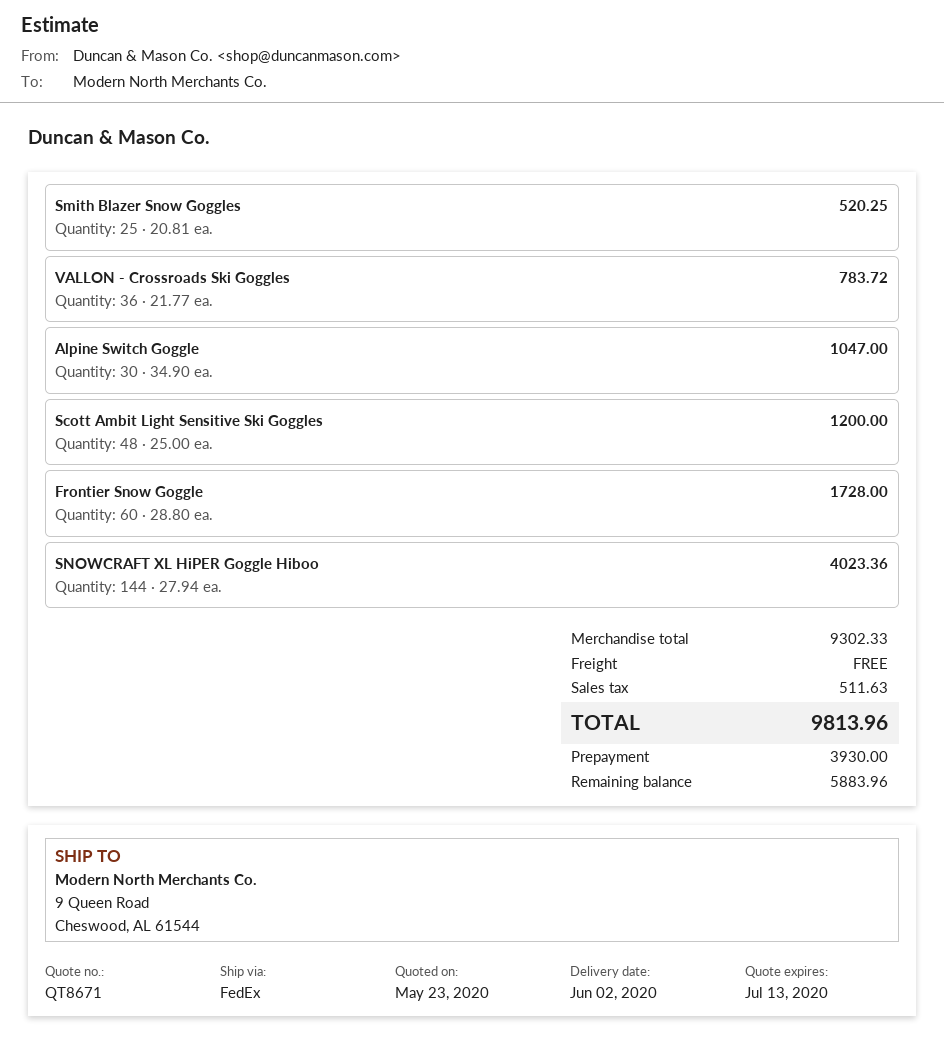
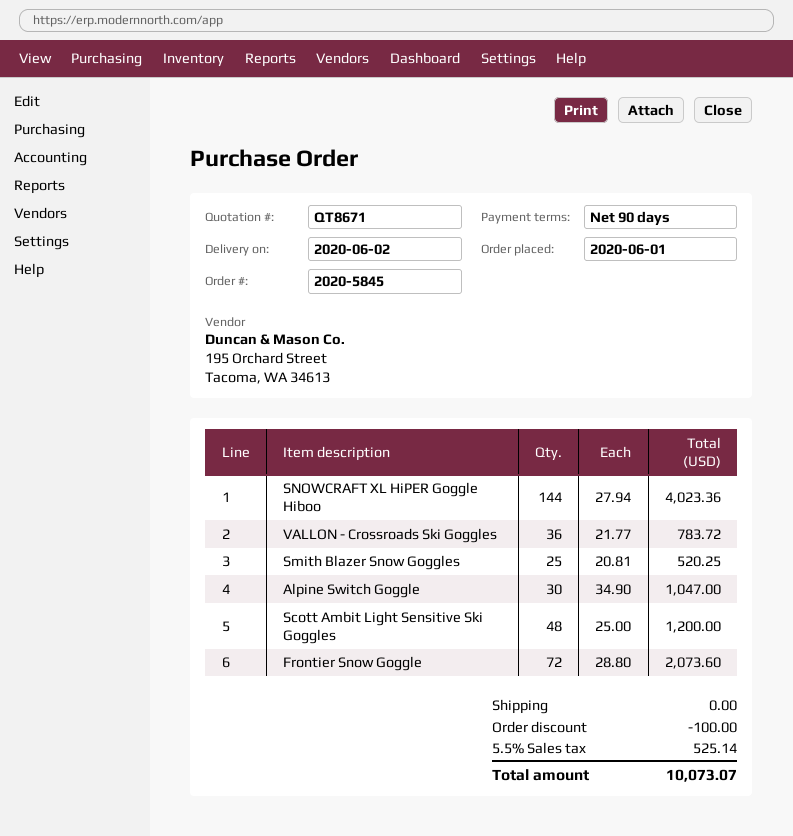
Frontier Snow Goggle: 60 x 28.80 = 1728.00 -> 72 x 28.80 = 2073.60
discount: none -> 100.00
tax: 511.63 -> 525.14
total: 9813.96 -> 10073.07

